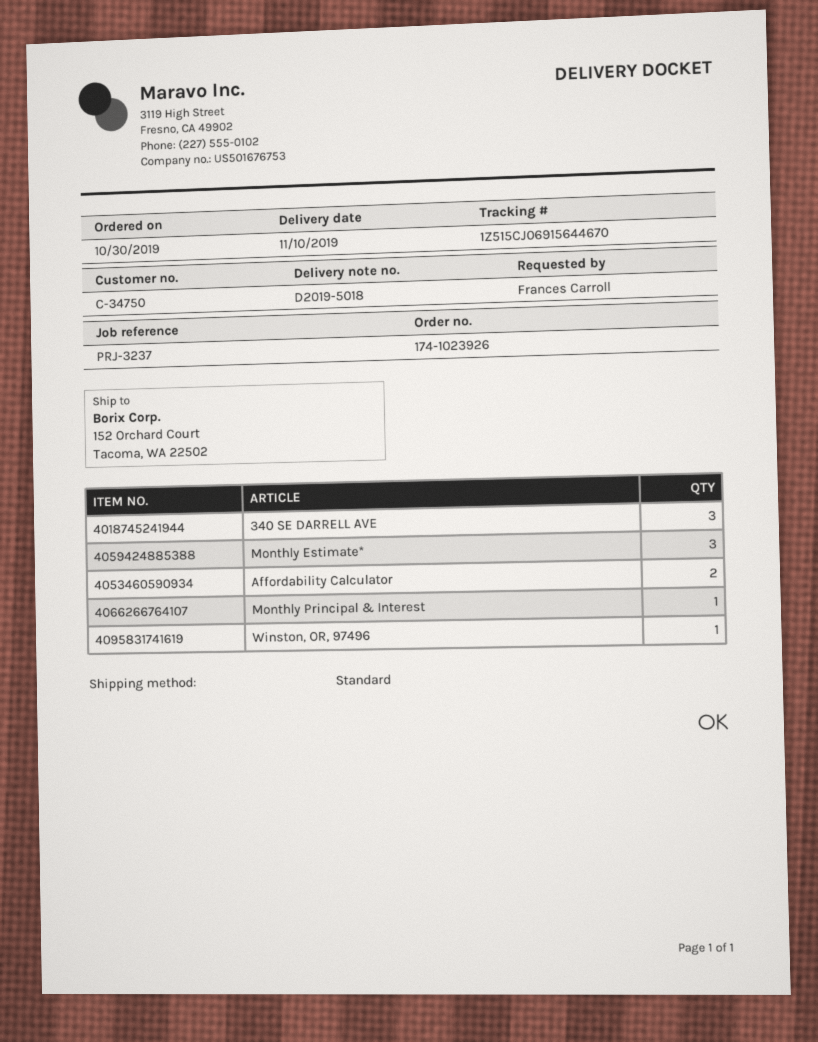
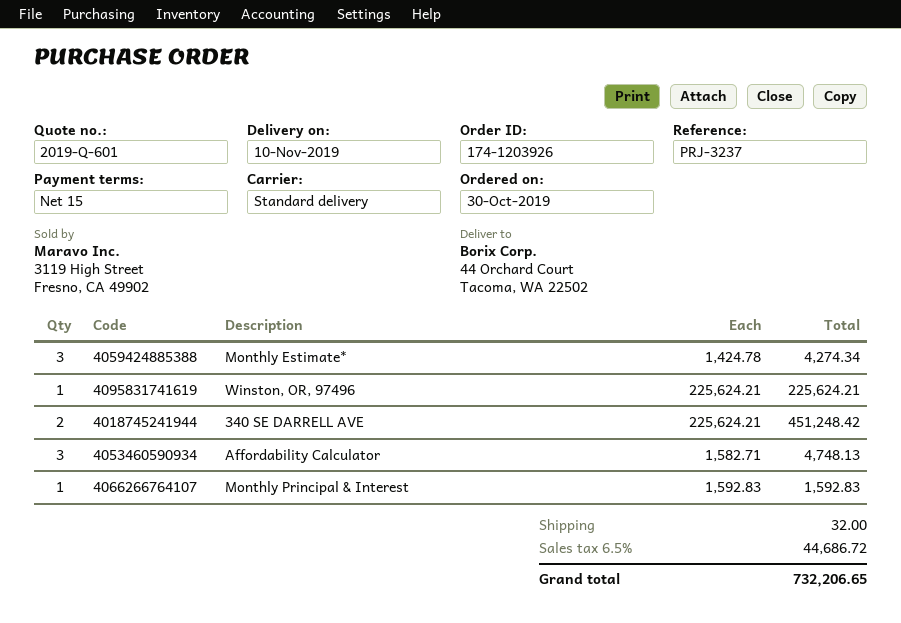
order number: 174-1023926 -> 174-1203926
ship to: 152 Orchard Court, Tacoma, WA 22502 -> 44 Orchard Court, Tacoma, WA 22502
340 SE DARRELL AVE: 3 -> 2
Affordability Calculator: 2 -> 3

